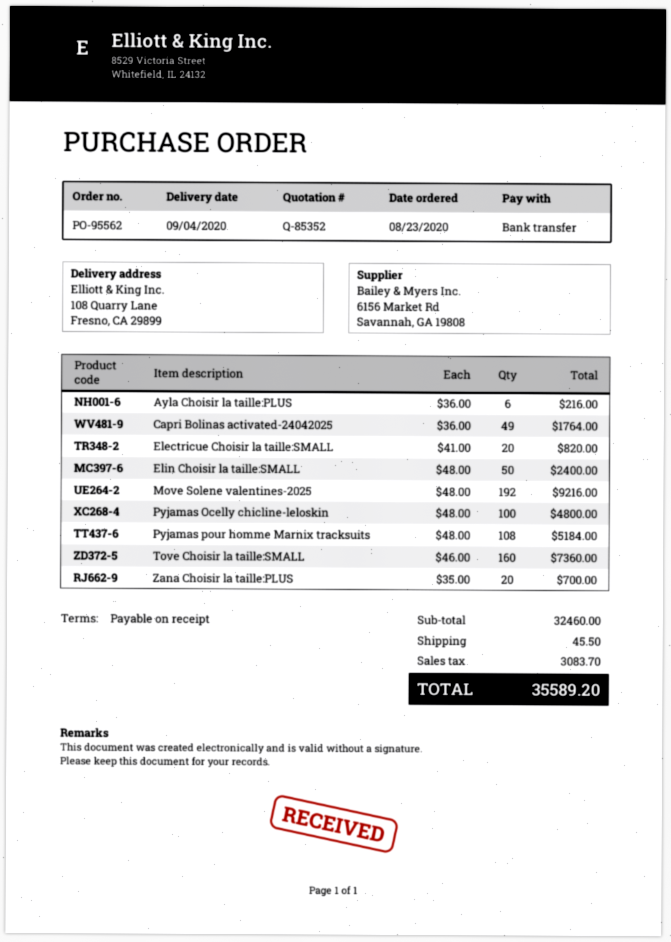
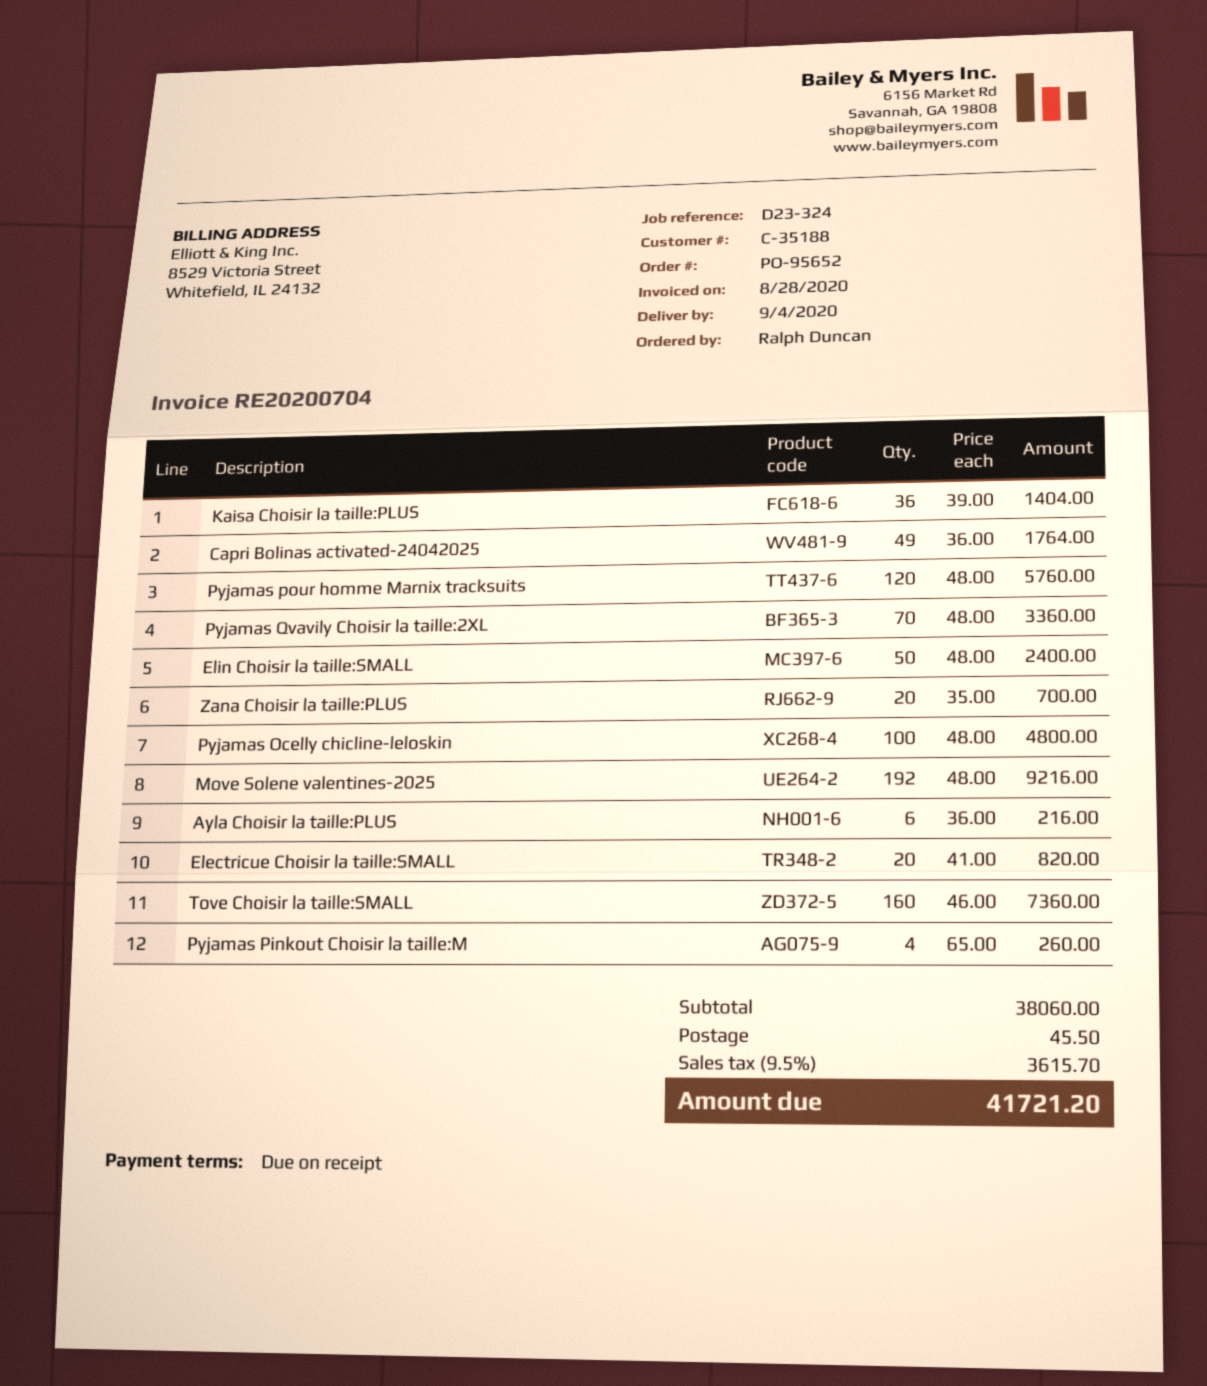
order number: PO-95562 -> PO-95652
Pyjamas pour homme Marnix tracksuits: 108 x 48.00 = 5184.00 -> 120 x 48.00 = 5760.00
Kaisa Choisir la taille:PLUS: none -> 36 x 39.00 = 1404.00
Pyjamas Qvavily Choisir la taille:2XL: none -> 70 x 48.00 = 3360.00
Pyjamas Pinkout Choisir la taille:M: none -> 4 x 65.00 = 260.00
subtotal: 32460.00 -> 38060.00
tax: 3083.70 -> 3615.70
total: 35589.20 -> 41721.20

